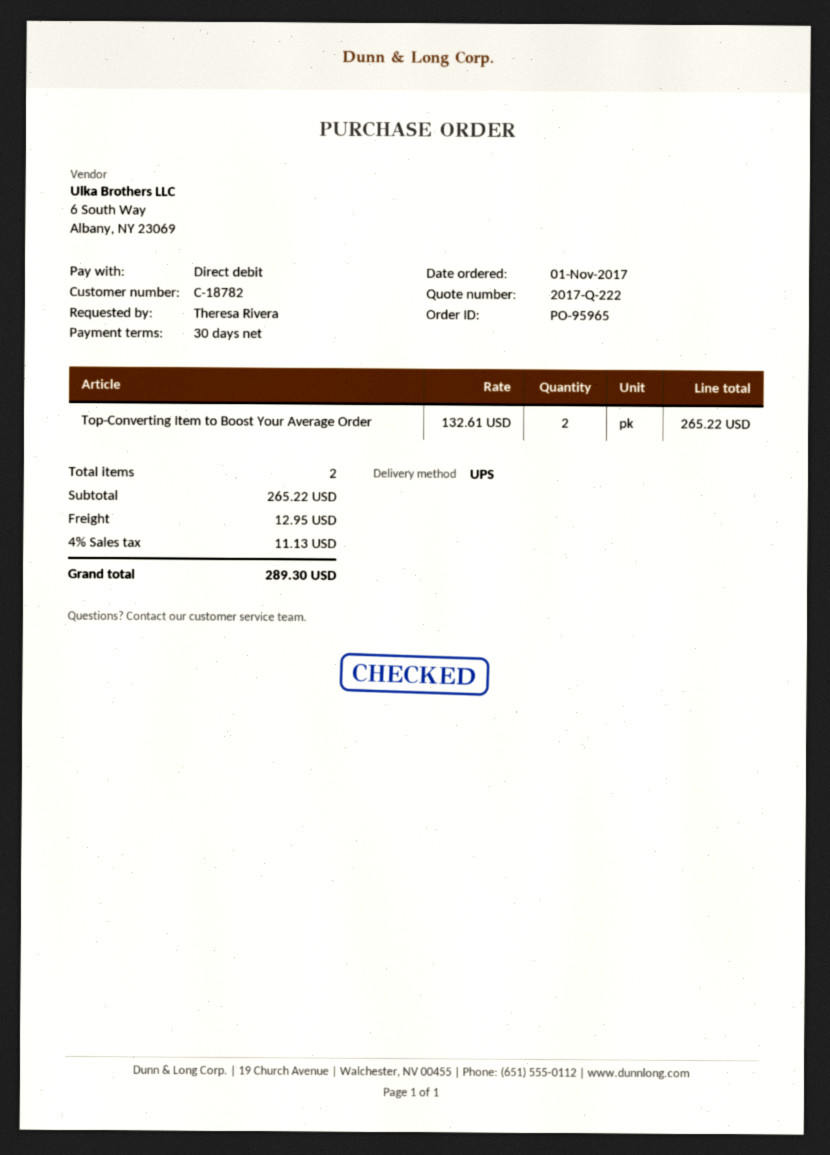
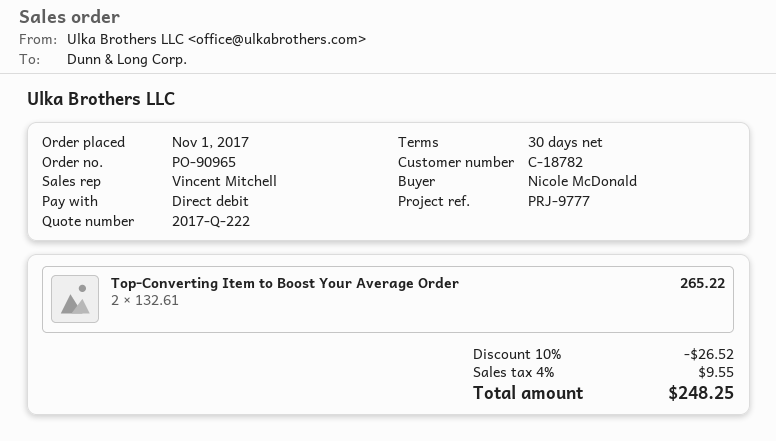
order number: PO-95965 -> PO-90965
ordered by: Theresa Rivera -> Nicole McDonald
discount: none -> 10% = 26.52
shipping: 12.95 -> none
tax: 4% = 11.13 -> 4% = 9.55
total: 289.30 -> 248.25

